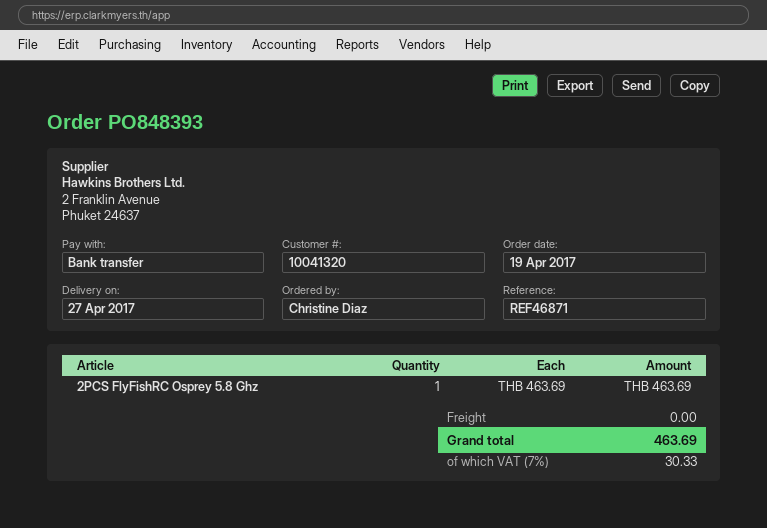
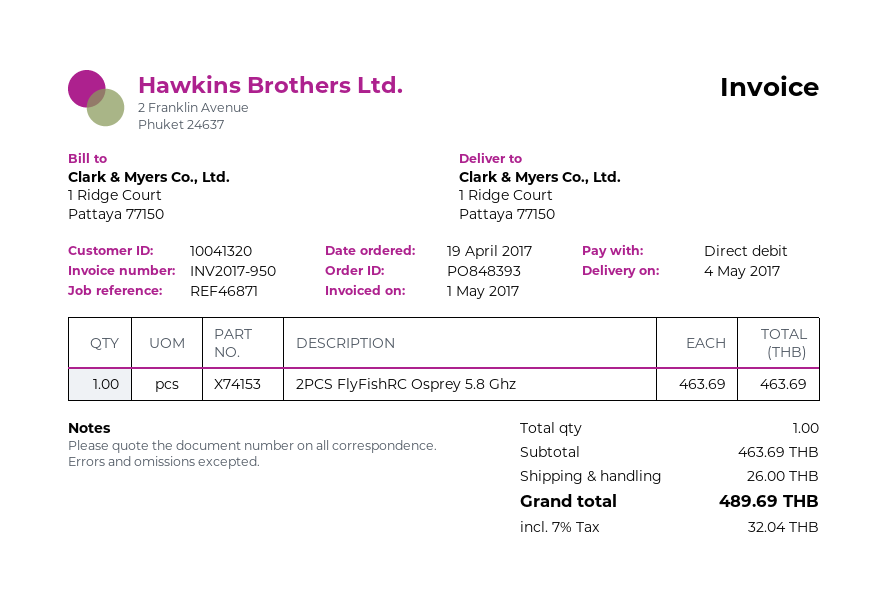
delivery date: 2017-04-27 -> 2017-05-04
payment method: bank transfer -> direct debit
shipping: 0.00 -> 26.00
tax: 7% = 30.33 -> 7% = 32.04
total: 463.69 -> 489.69

